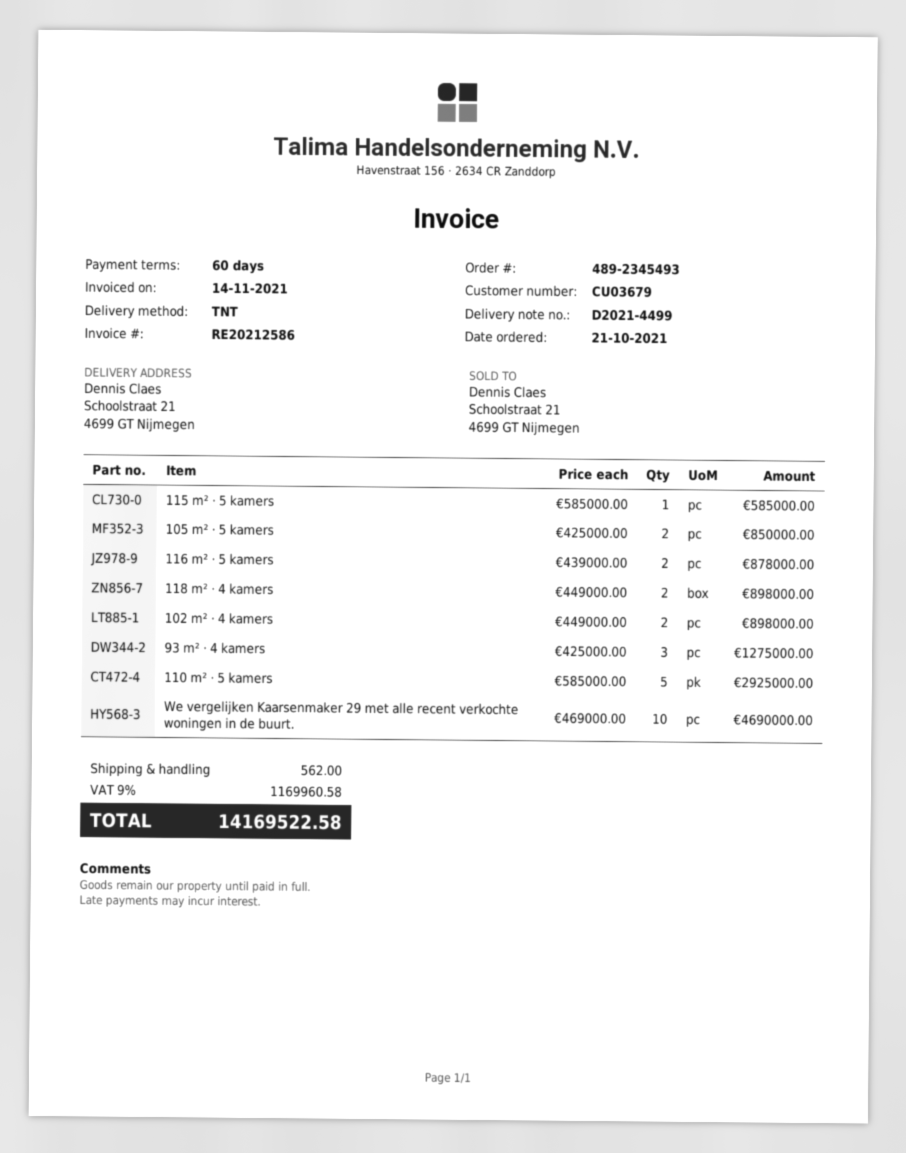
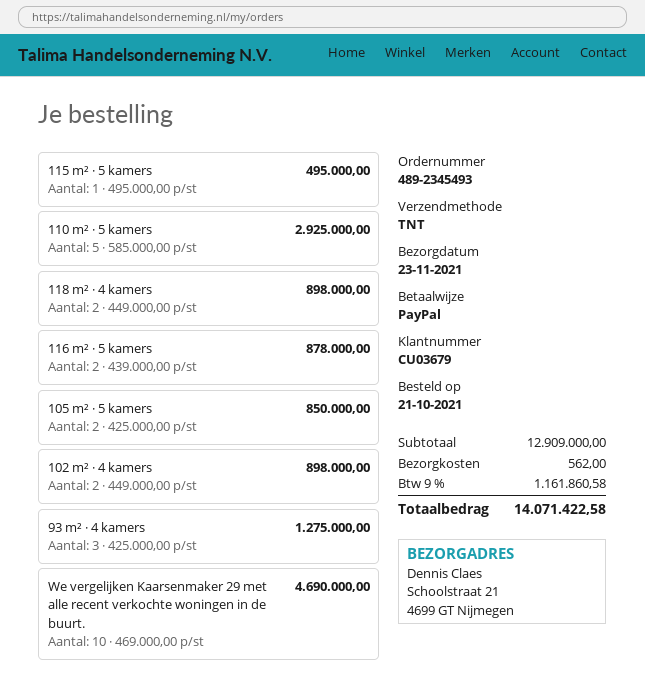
115 m² · 5 kamers: 1 x 585000.00 = 585000.00 -> 1 x 495000.00 = 495000.00
tax: 9% = 1169960.58 -> 9% = 1161860.58
total: 14169522.58 -> 14071422.58

